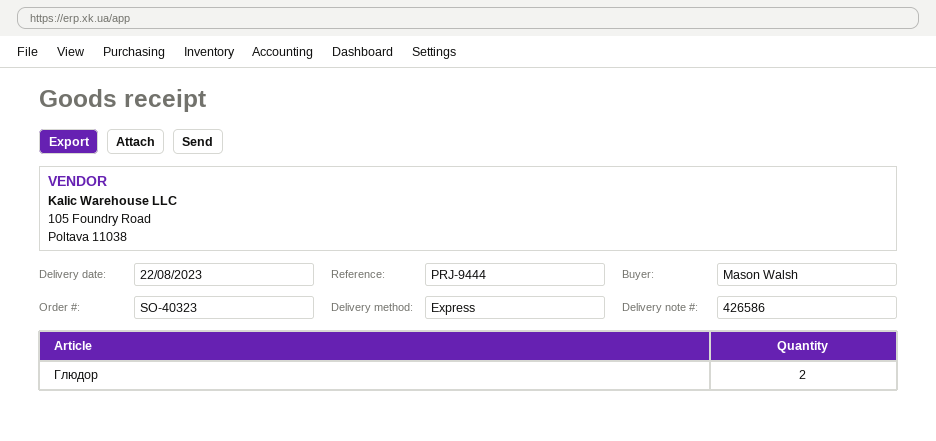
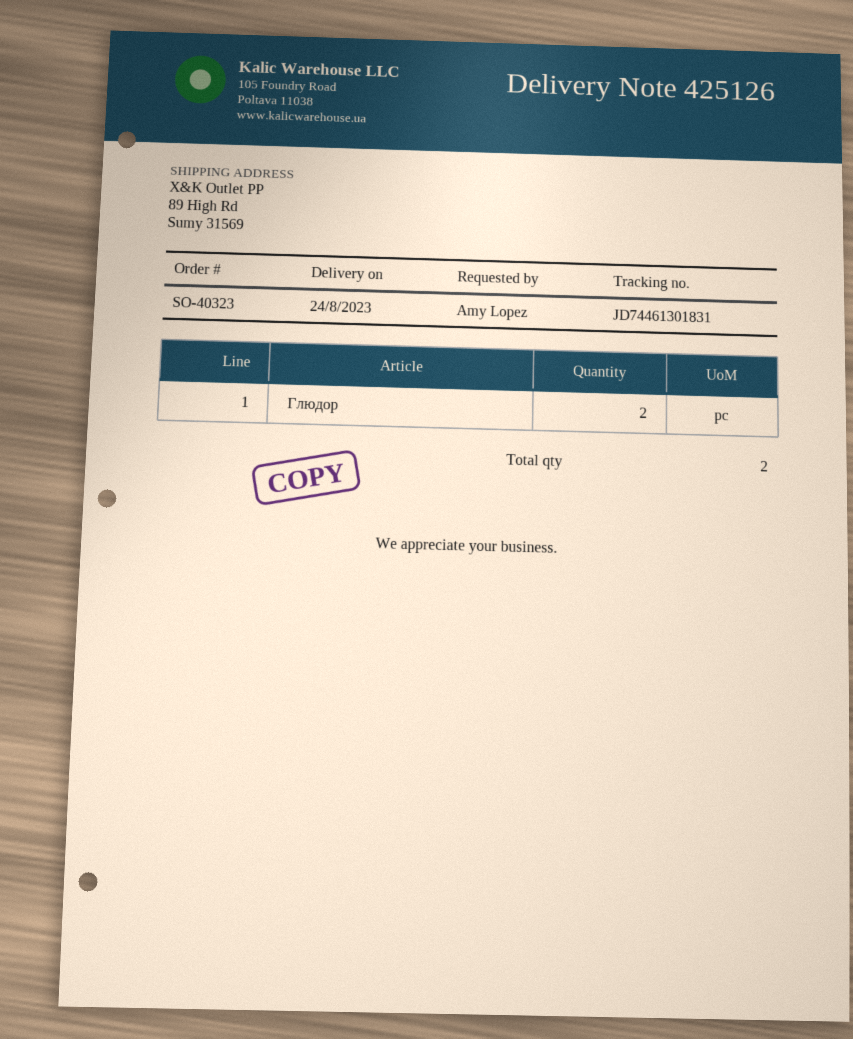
delivery note number: 426586 -> 425126
delivery date: 2023-08-22 -> 2023-08-24
ordered by: Mason Walsh -> Amy Lopez

